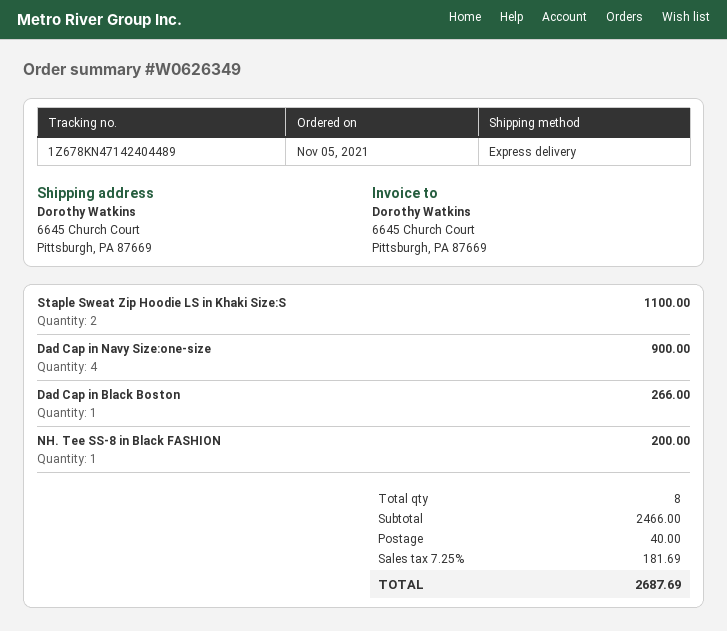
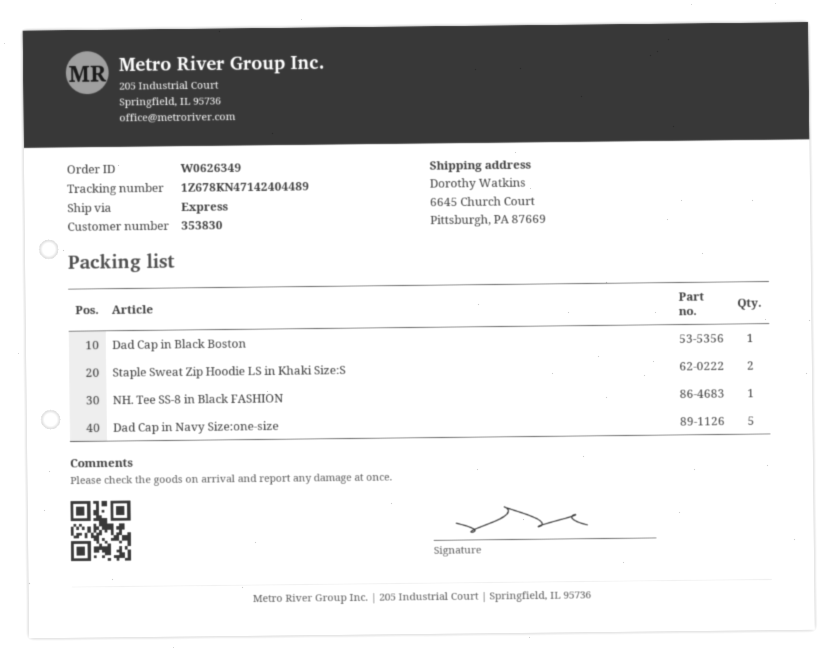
Dad Cap in Navy Size:one-size: 4 -> 5

